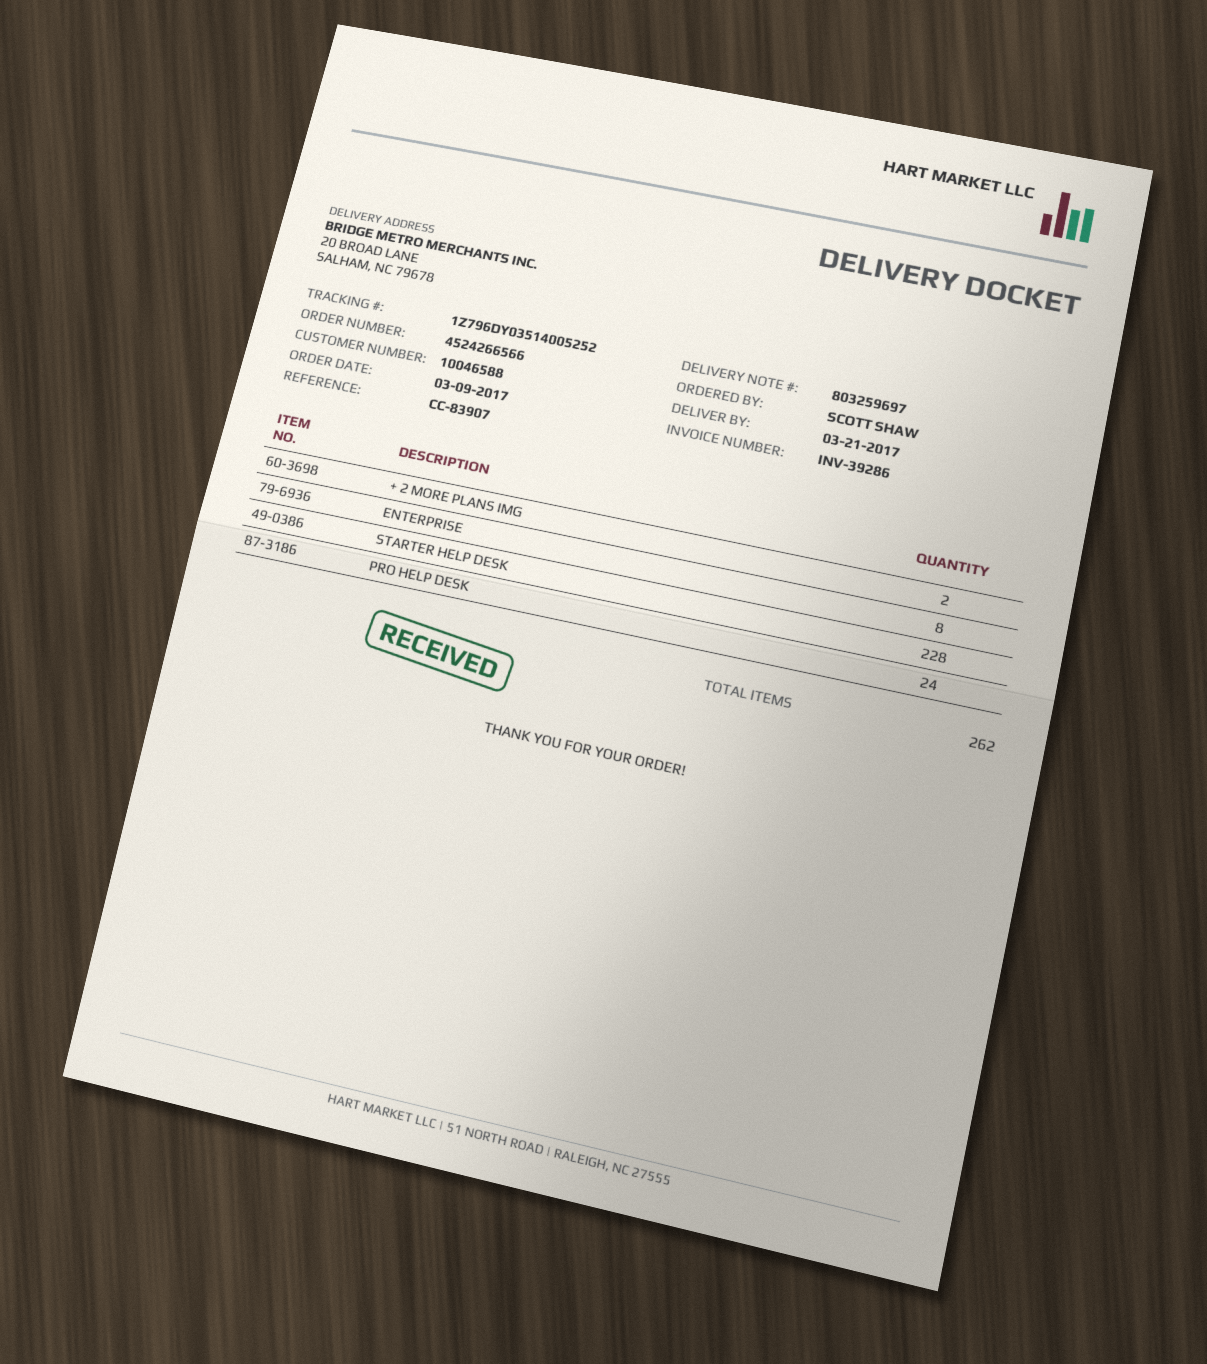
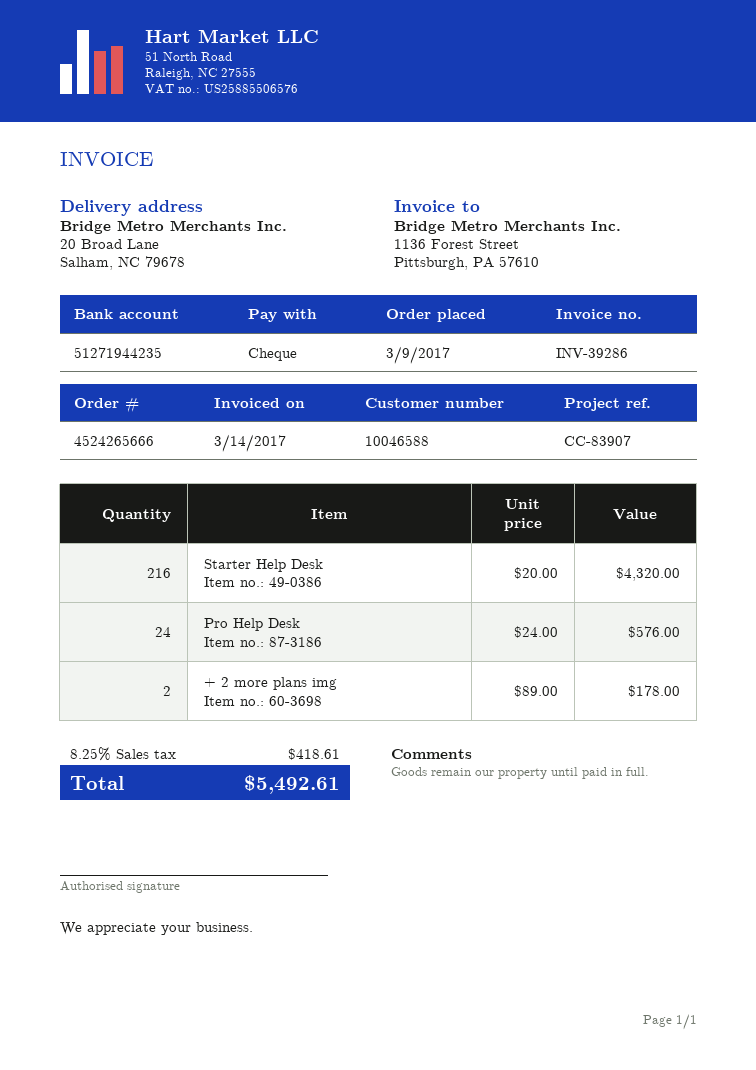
order number: 4524266566 -> 4524265666
ENTERPRISE: 8 -> none
STARTER HELP DESK: 228 -> 216

